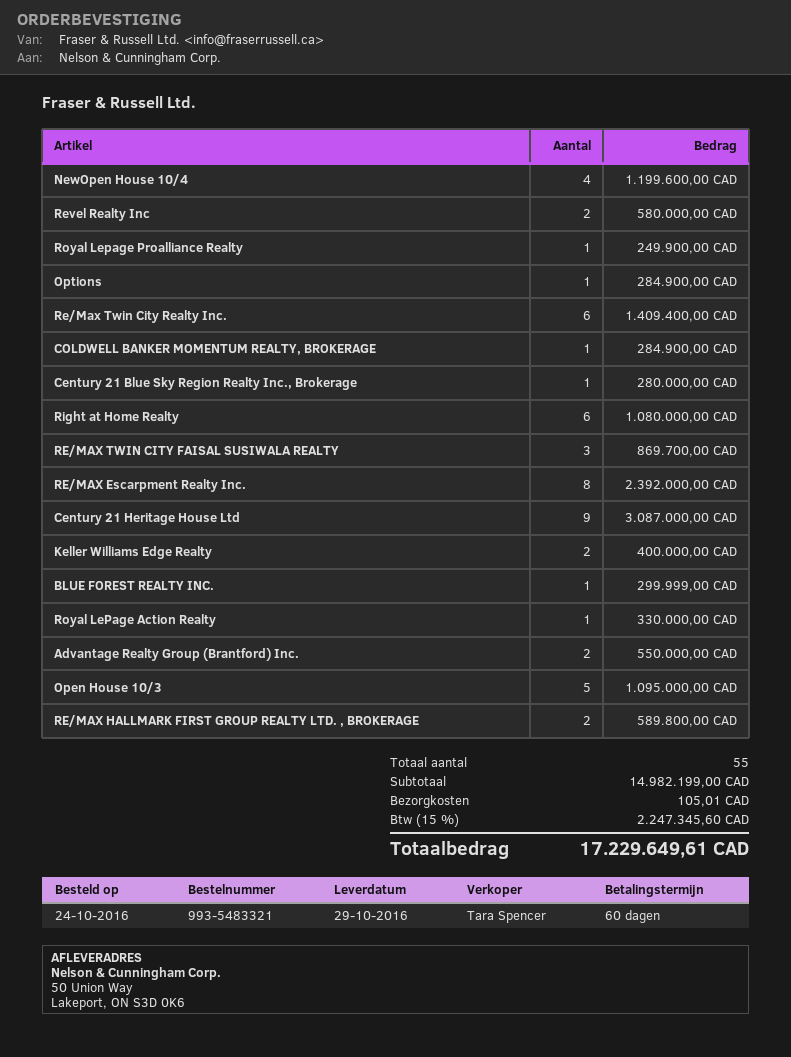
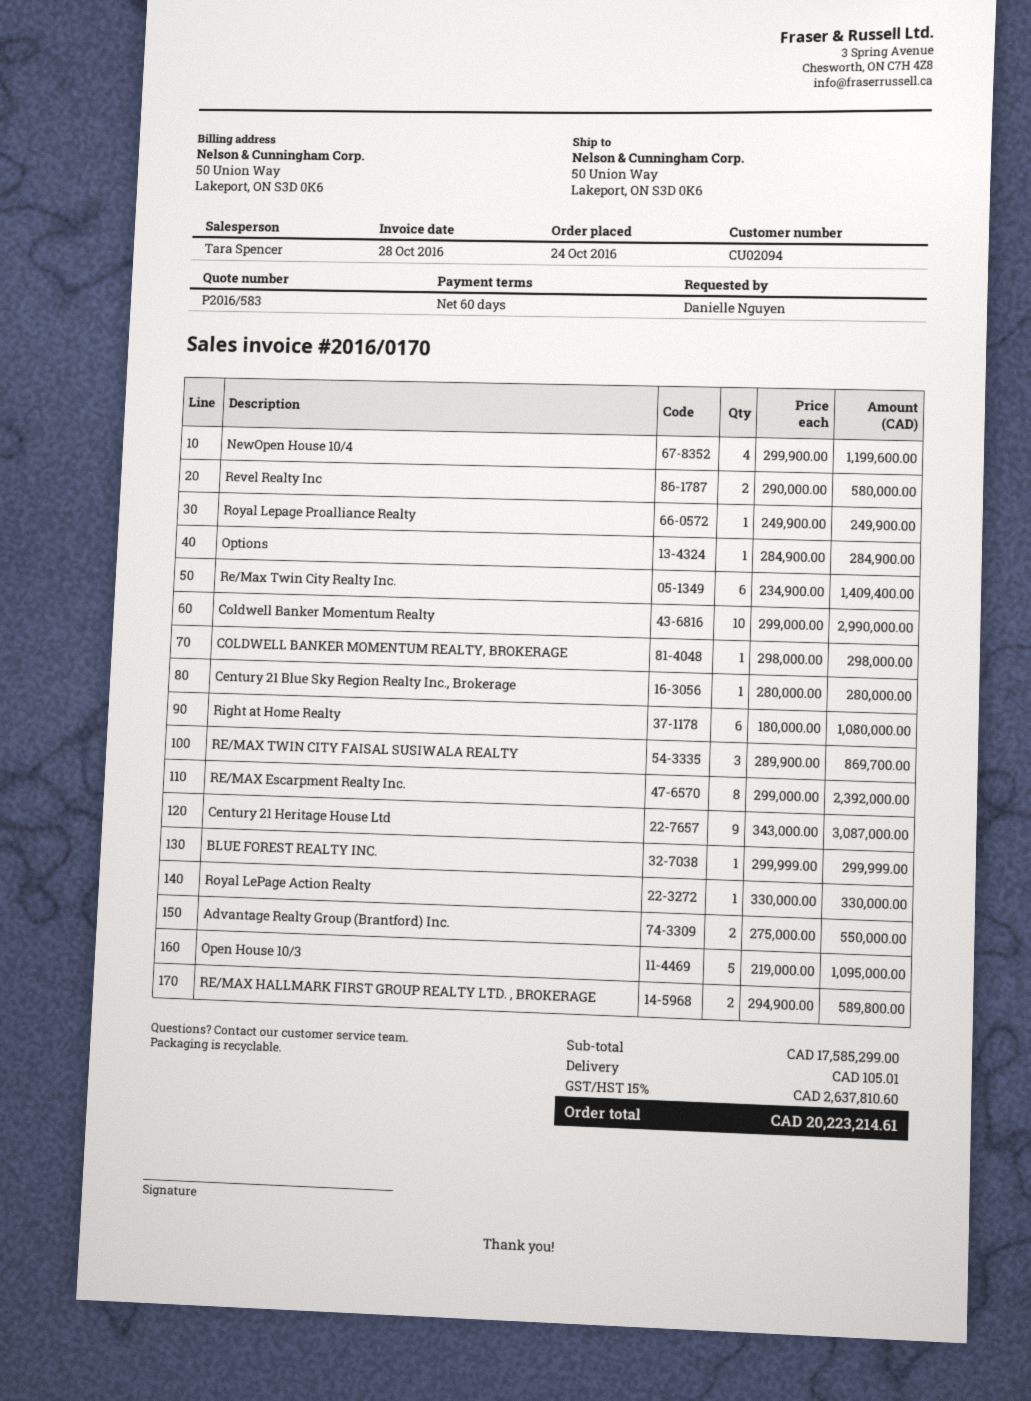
COLDWELL BANKER MOMENTUM REALTY, BROKERAGE: 1 for 284900.00 -> 1 for 298000.00
Keller Williams Edge Realty: 2 for 400000.00 -> none
Coldwell Banker Momentum Realty: none -> 10 for 2990000.00
subtotal: 14982199.00 -> 17585299.00
tax: 15% = 2247345.60 -> 15% = 2637810.60
total: 17229649.61 -> 20223214.61

